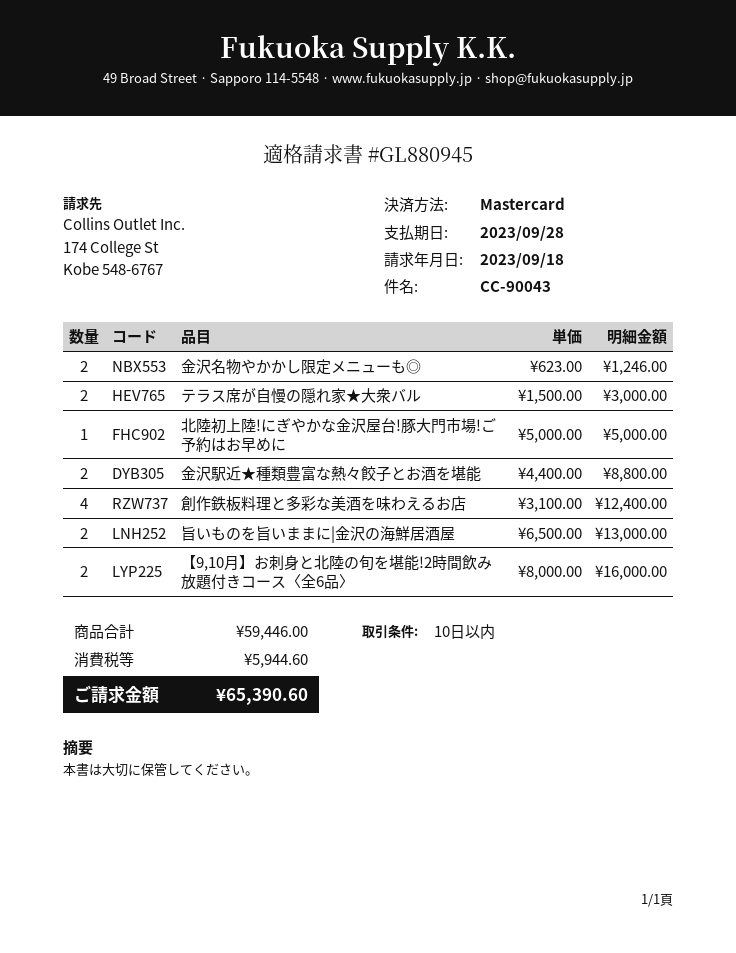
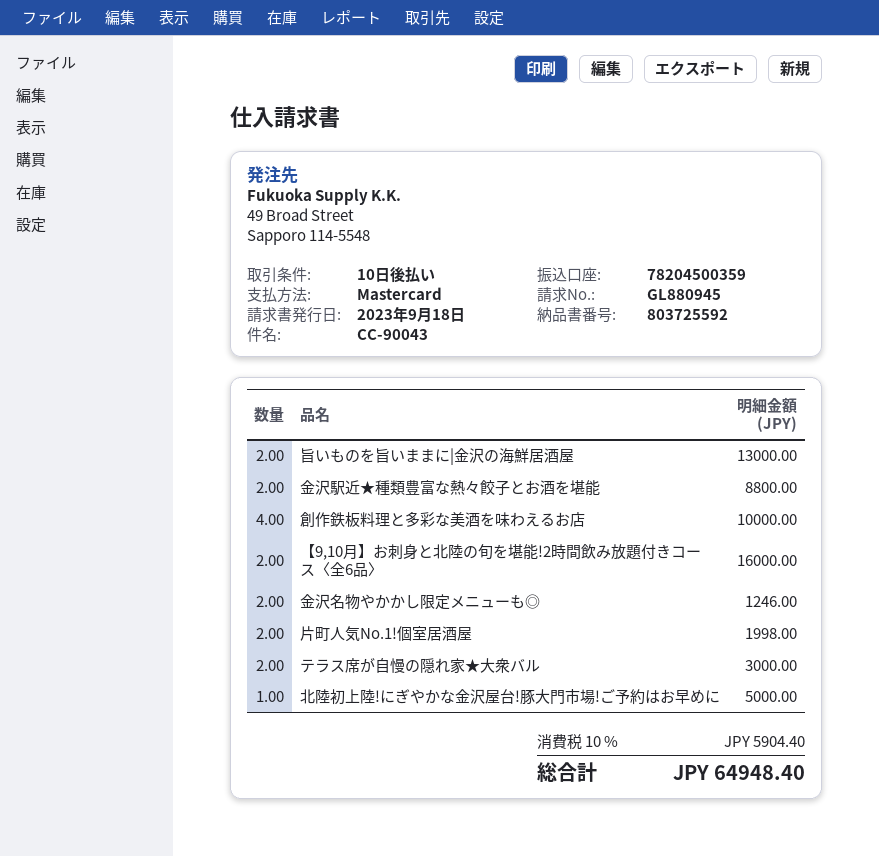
創作鉄板料理と多彩な美酒を味わえるお店: 4 for 12400.00 -> 4 for 10000.00
片町人気No.1!個室居酒屋: none -> 2 for 1998.00
tax: 5944.60 -> 5904.40
total: 65390.60 -> 64948.40

